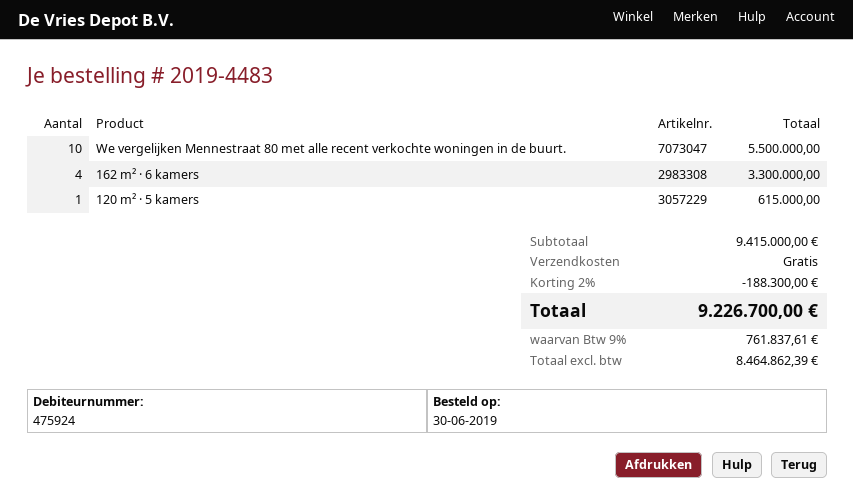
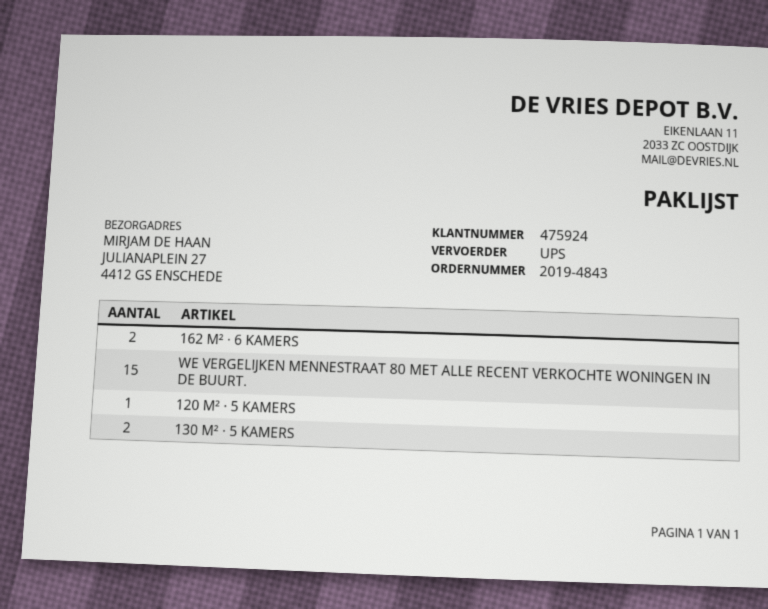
order number: 2019-4483 -> 2019-4843
We vergelijken Mennestraat 80 met alle recent verkochte woningen in de buurt.: 10 -> 15
162 m² · 6 kamers: 4 -> 2
130 M² · 5 KAMERS: none -> 2

